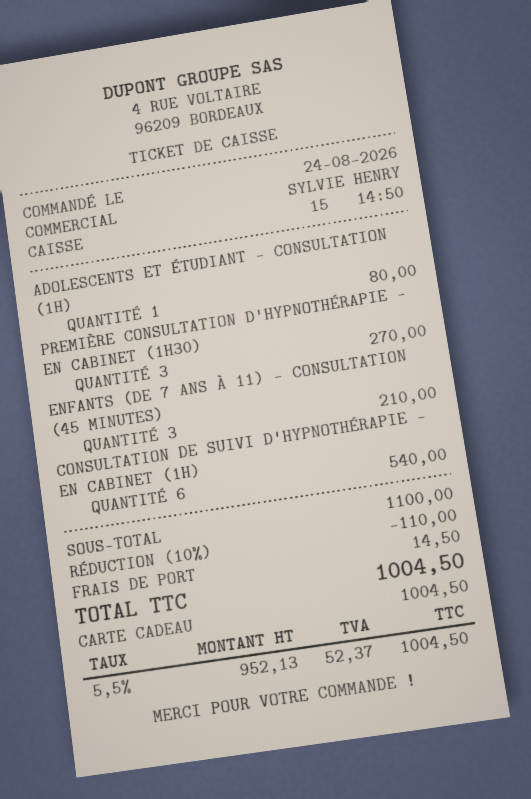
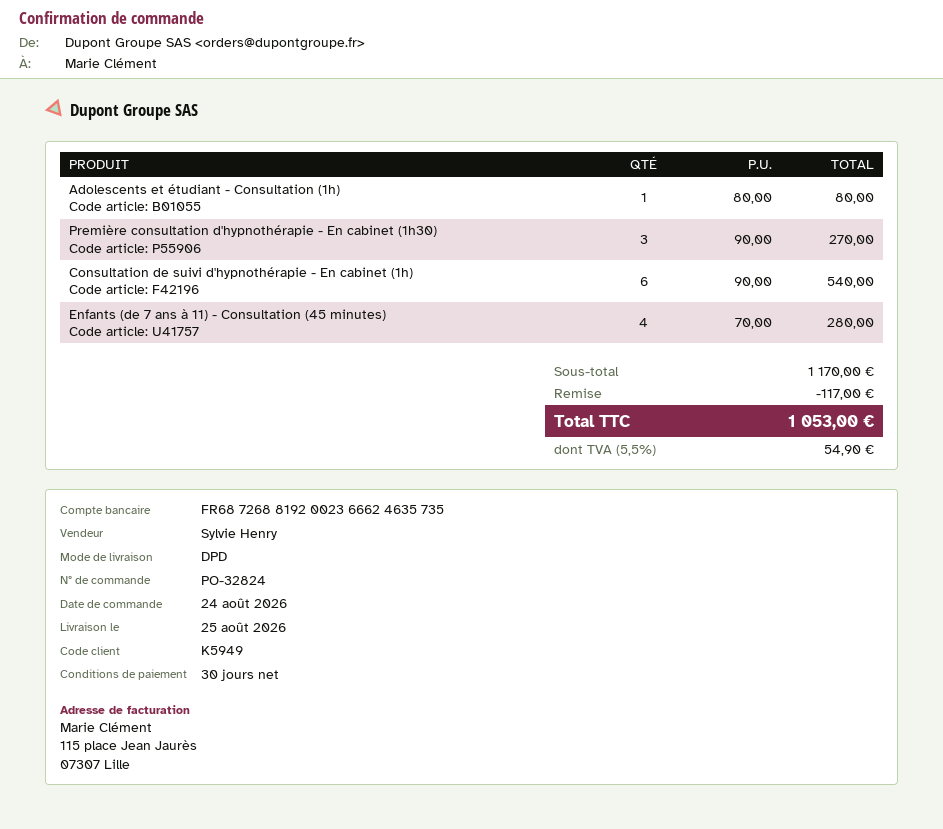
ENFANTS (DE 7 ANS À 11) - CONSULTATION (45 MINUTES): 3 for 210.00 -> 4 for 280.00
subtotal: 1100.00 -> 1170.00
discount: 110.00 -> 117.00
shipping: 14.50 -> none
tax: 5.5% = 52.37 -> 5.5% = 54.90
total: 1004.50 -> 1053.00

